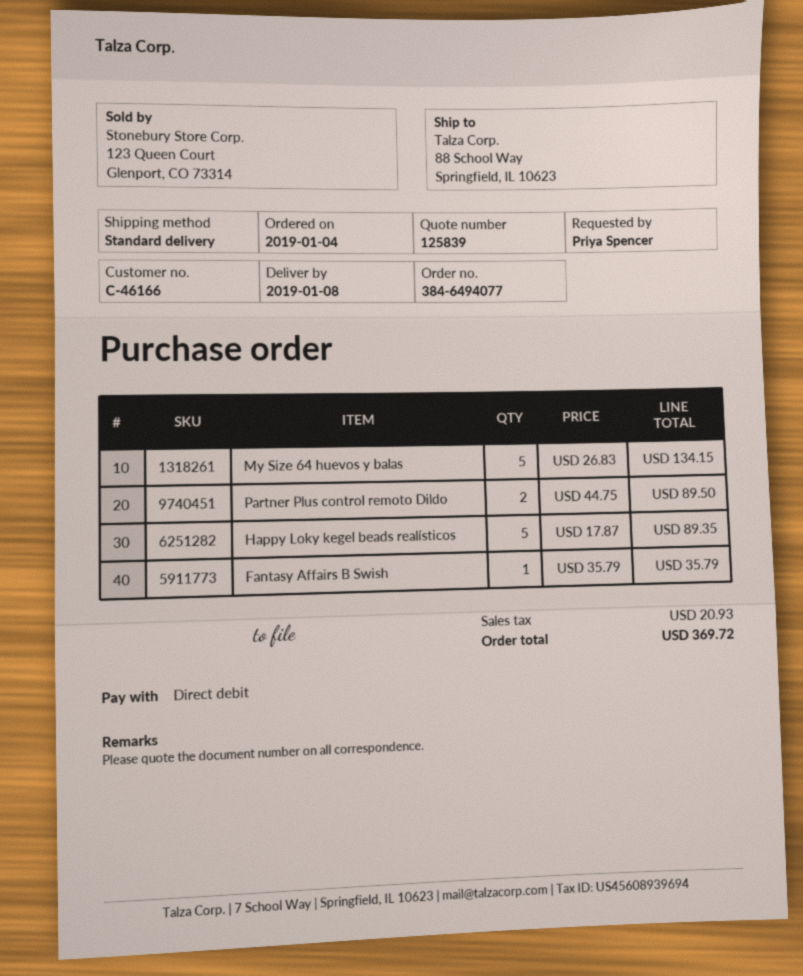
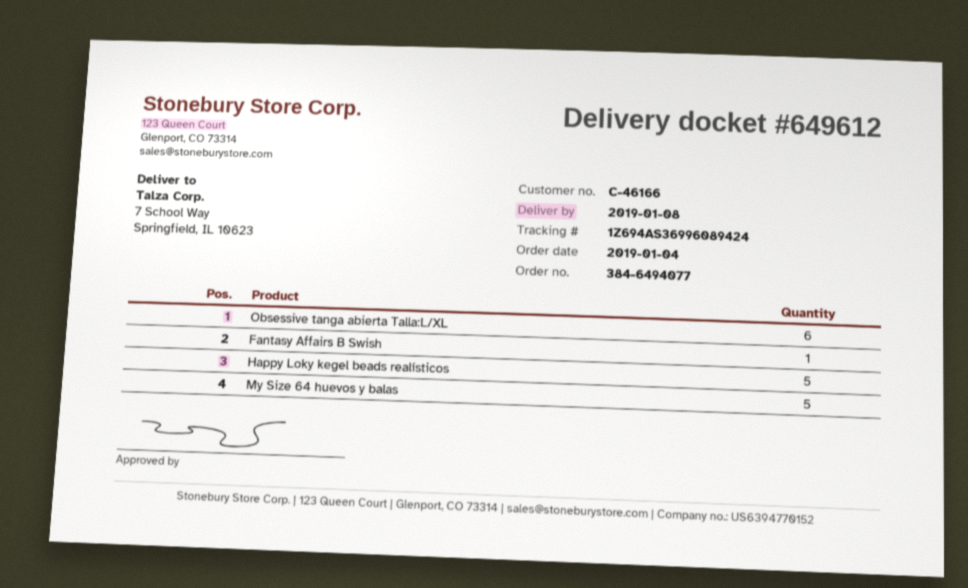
ship to: 88 School Way, Springfield, IL 10623 -> 7 School Way, Springfield, IL 10623
Partner Plus control remoto Dildo: 2 -> none
Obsessive tanga abierta Talla:L/XL: none -> 6

